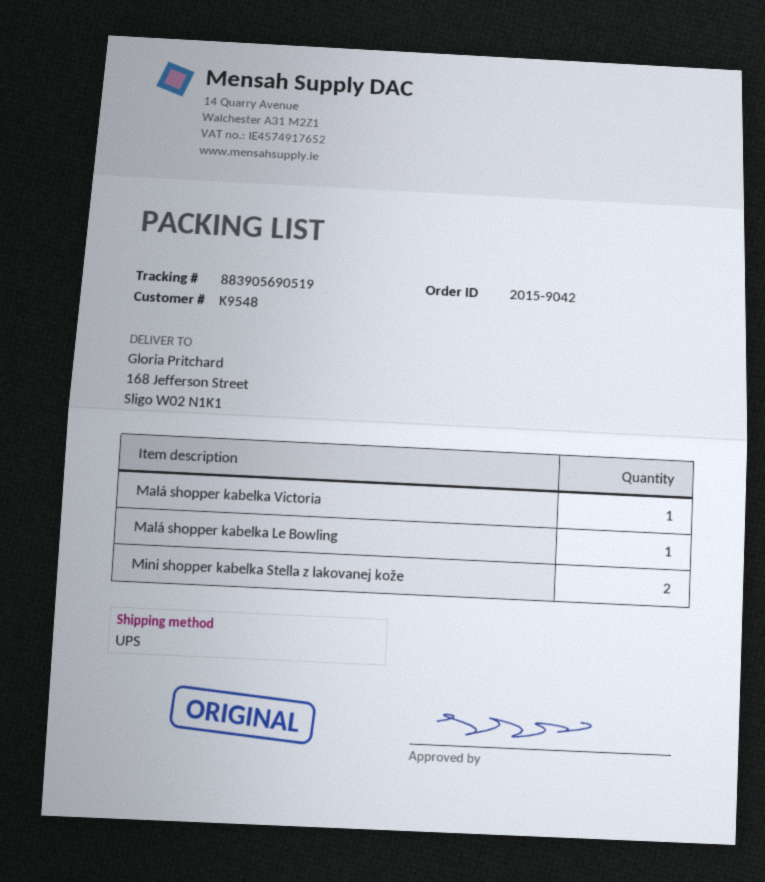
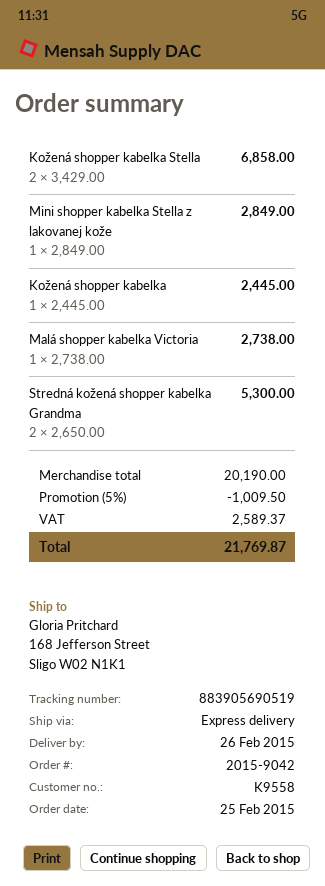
customer number: K9548 -> K9558
shipping method: UPS -> express
Malá shopper kabelka Le Bowling: 1 -> none
Mini shopper kabelka Stella z lakovanej kože: 2 -> 1
Kožená shopper kabelka Stella: none -> 2
Kožená shopper kabelka: none -> 1
Stredná kožená shopper kabelka Grandma: none -> 2

